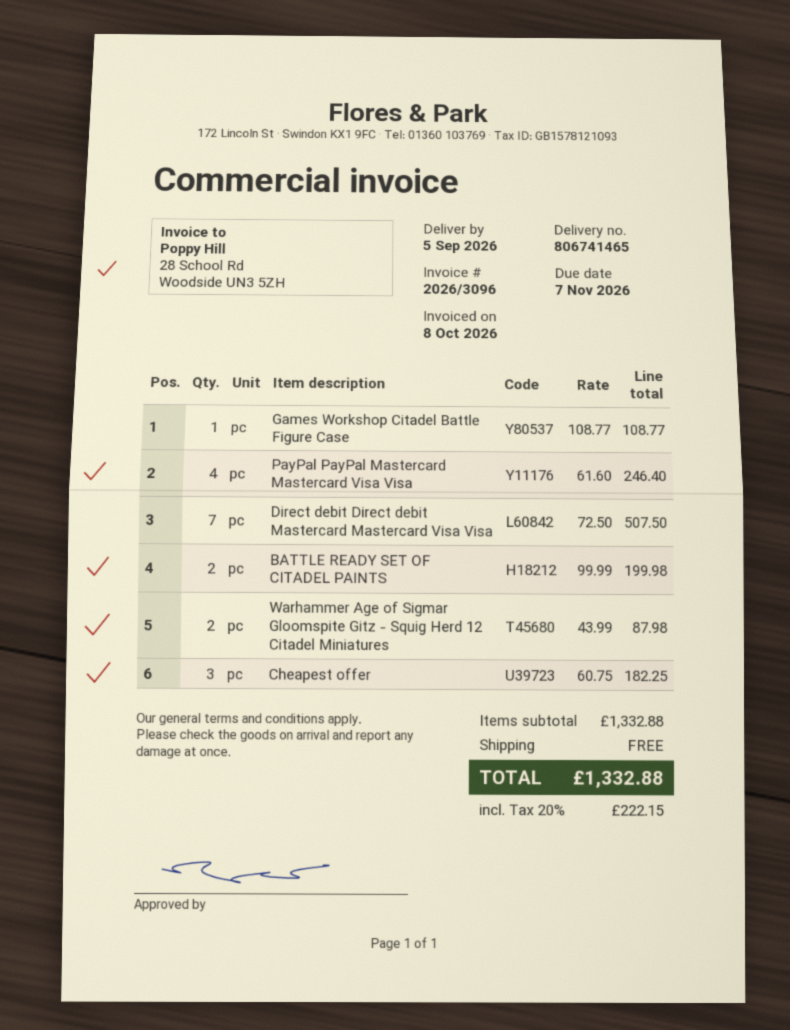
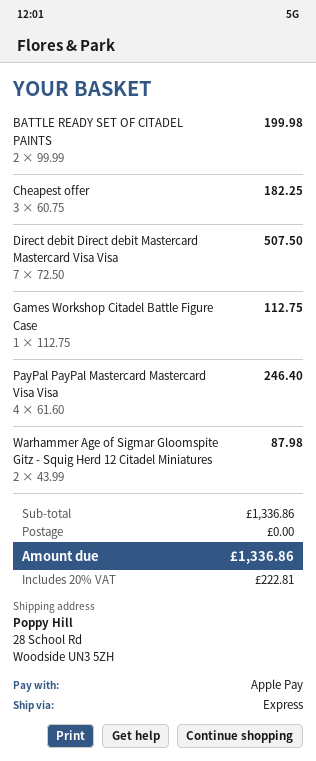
Games Workshop Citadel Battle Figure Case: 1 x 108.77 = 108.77 -> 1 x 112.75 = 112.75
subtotal: 1332.88 -> 1336.86
tax: 20% = 222.15 -> 20% = 222.81
total: 1332.88 -> 1336.86

